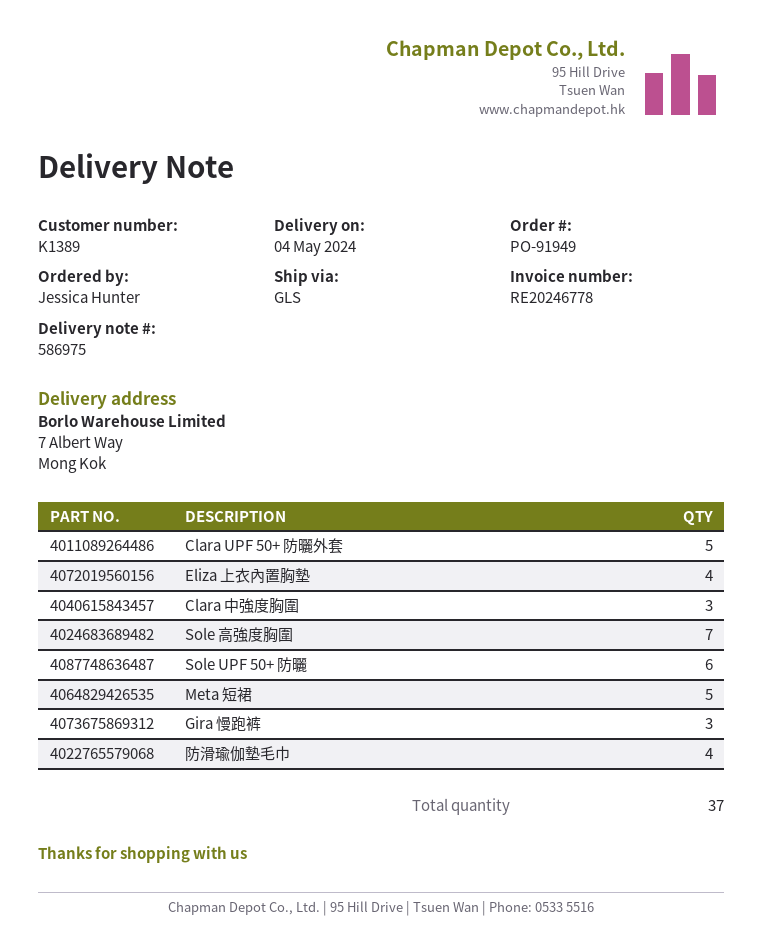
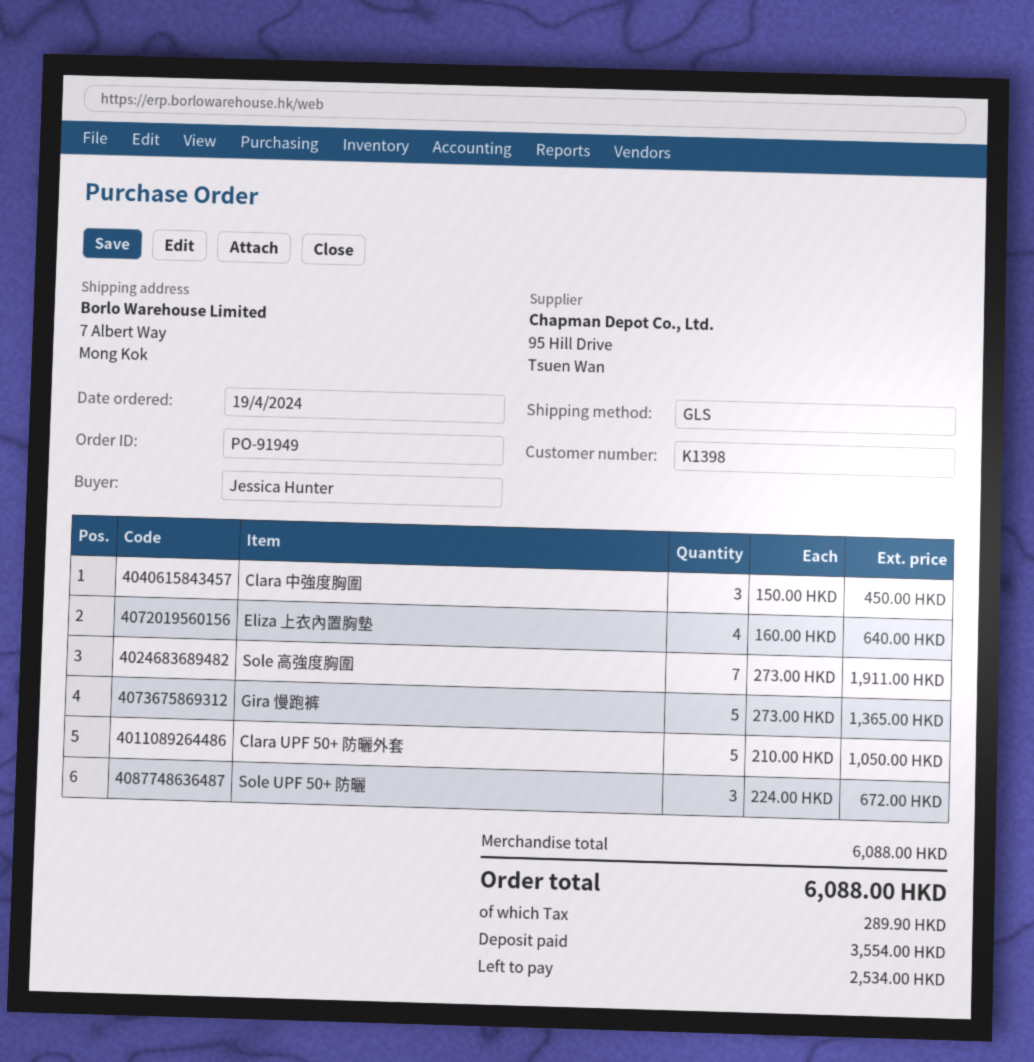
customer number: K1389 -> K1398
Sole UPF 50+ 防曬: 6 -> 3
Meta 短裙: 5 -> none
Gira 慢跑裤: 3 -> 5
防滑瑜伽墊毛巾: 4 -> none

